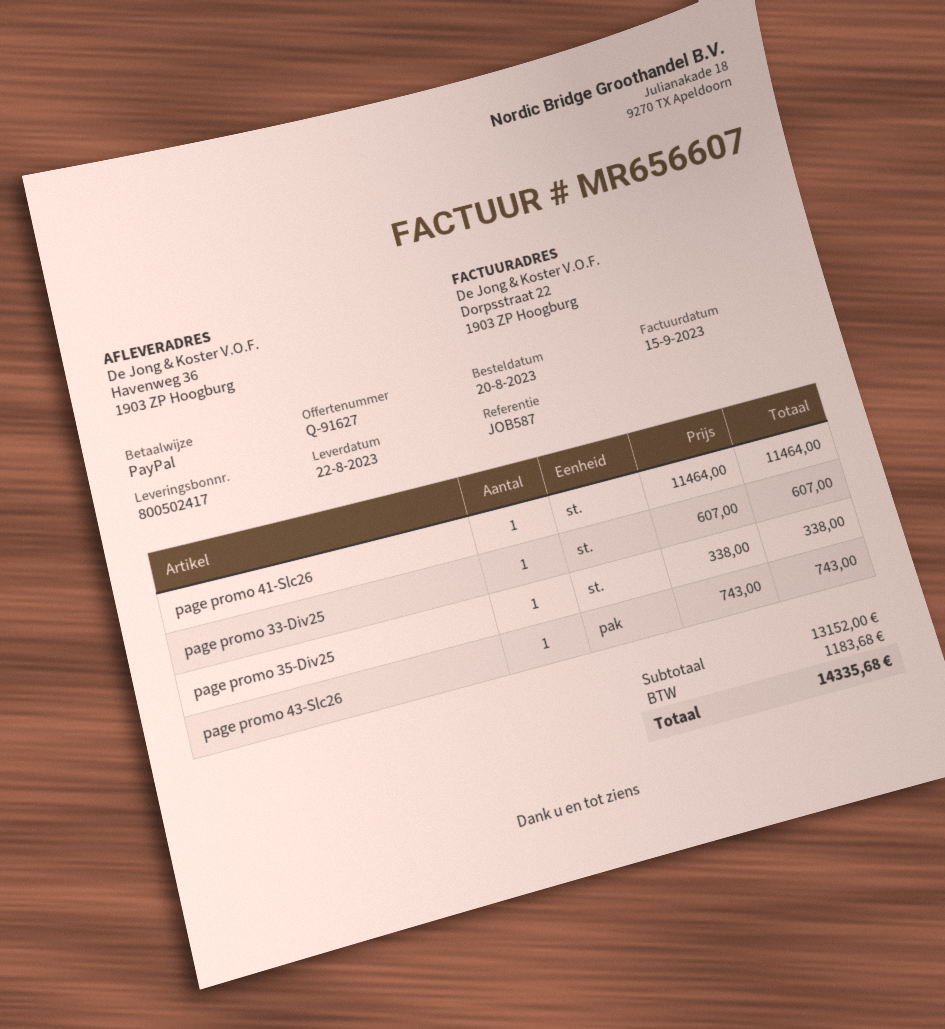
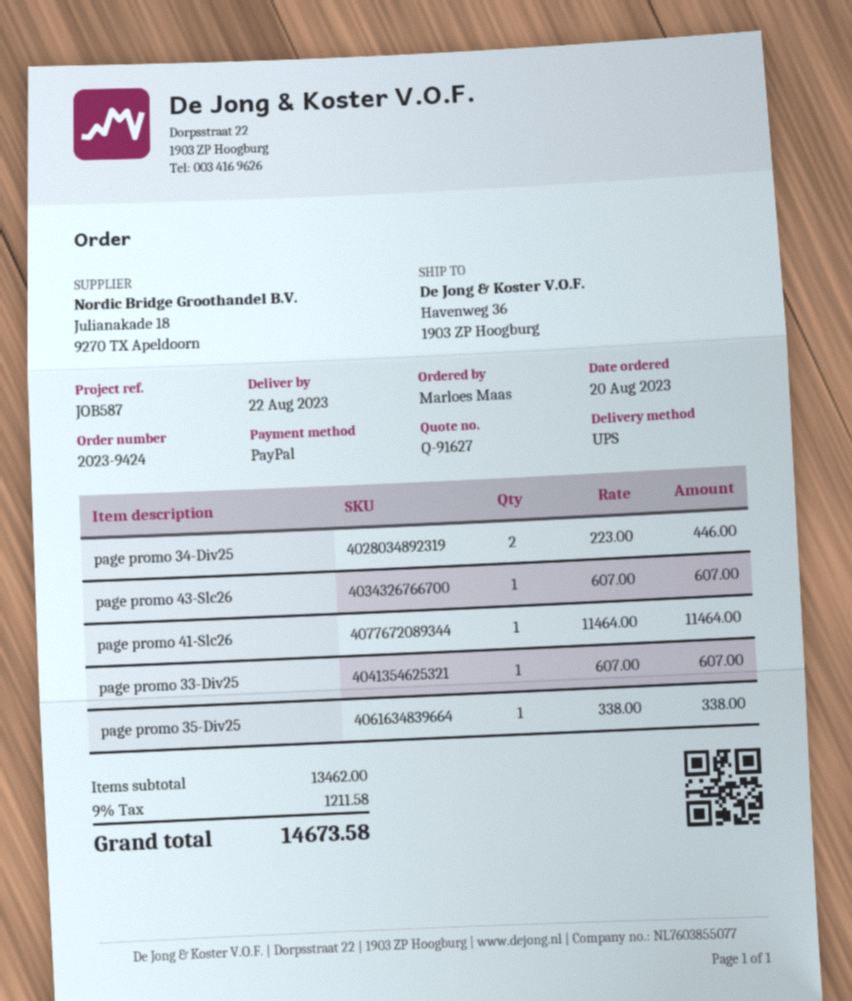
page promo 43-Slc26: 1 x 743.00 = 743.00 -> 1 x 607.00 = 607.00
page promo 34-Div25: none -> 2 x 223.00 = 446.00
subtotal: 13152.00 -> 13462.00
tax: 1183.68 -> 1211.58
total: 14335.68 -> 14673.58

